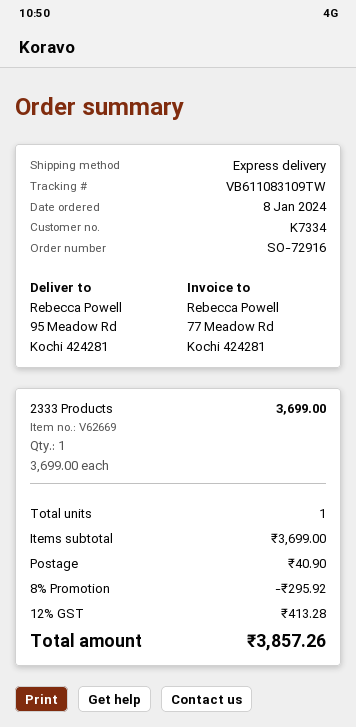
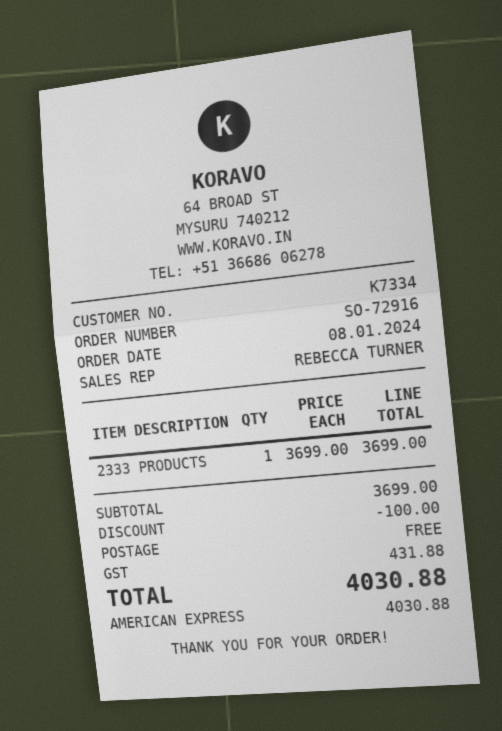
discount: 295.92 -> 100.00
shipping: 40.90 -> 0.00
tax: 413.28 -> 431.88
total: 3857.26 -> 4030.88

